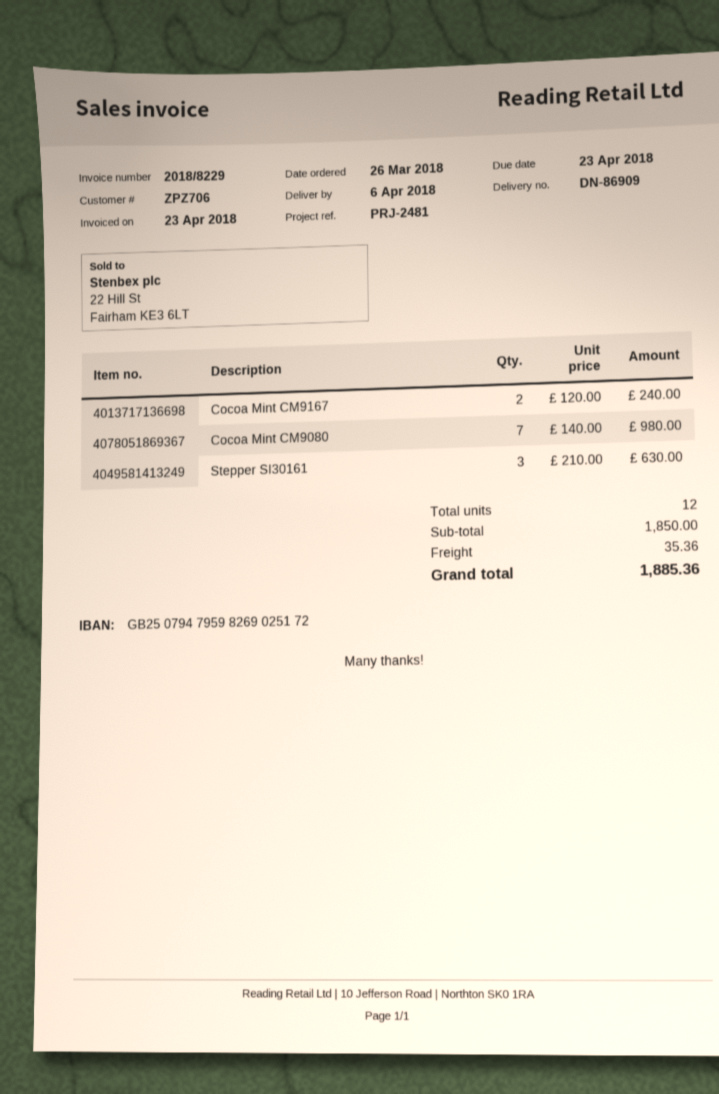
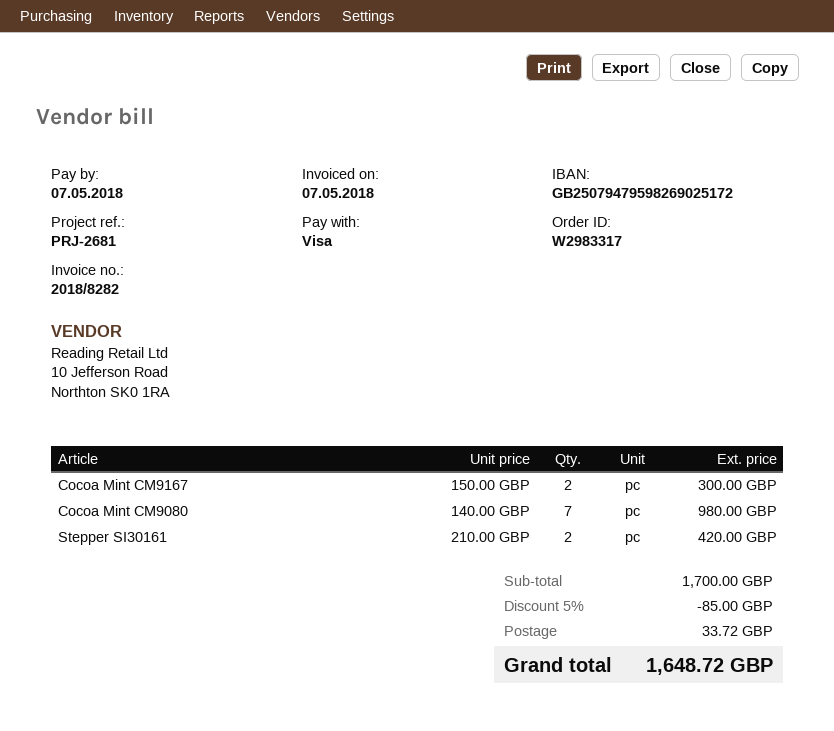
invoice number: 2018/8229 -> 2018/8282
invoice date: 2018-04-23 -> 2018-05-07
due date: 2018-04-23 -> 2018-05-07
reference: PRJ-2481 -> PRJ-2681
Cocoa Mint CM9167: 2 x 120.00 = 240.00 -> 2 x 150.00 = 300.00
Stepper SI30161: 3 x 210.00 = 630.00 -> 2 x 210.00 = 420.00
subtotal: 1850.00 -> 1700.00
discount: none -> 5% = 85.00
shipping: 35.36 -> 33.72
total: 1885.36 -> 1648.72

